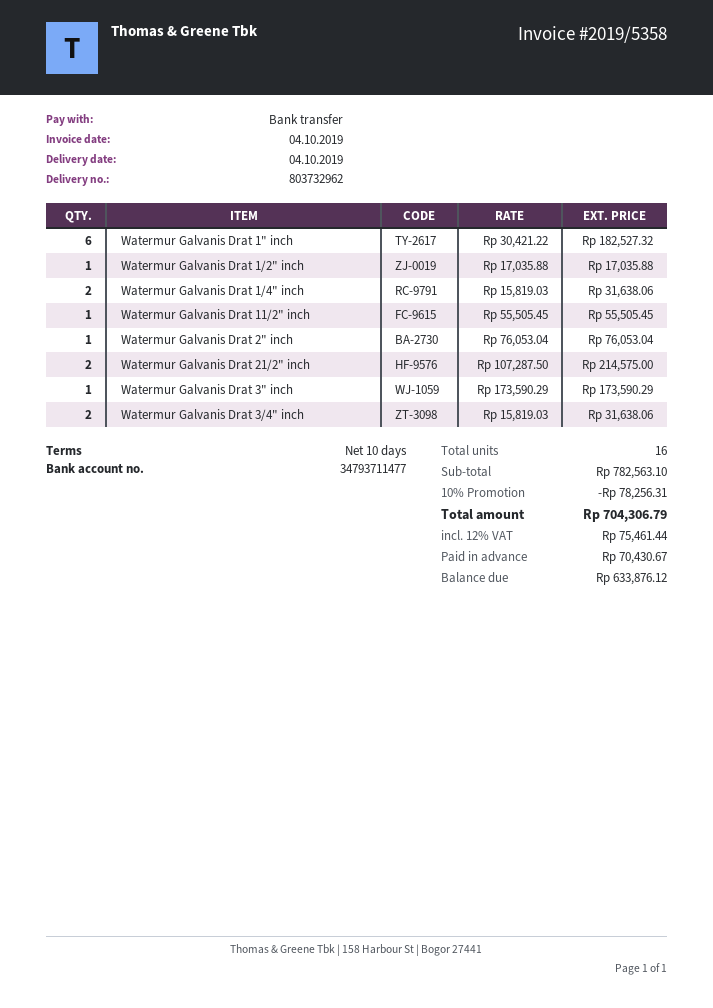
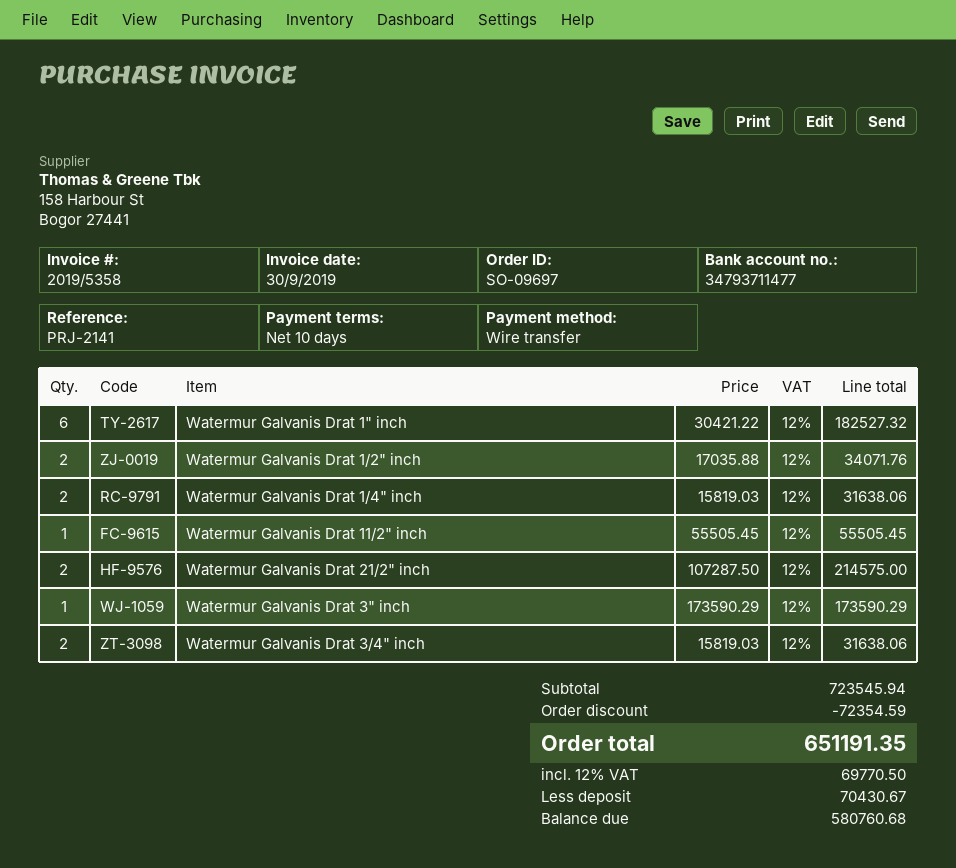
invoice date: 2019-10-04 -> 2019-09-30
Watermur Galvanis Drat 1/2" inch: 1 x 17035.88 = 17035.88 -> 2 x 17035.88 = 34071.76
Watermur Galvanis Drat 2" inch: 1 x 76053.04 = 76053.04 -> none
subtotal: 782563.10 -> 723545.94
discount: 78256.31 -> 72354.59
tax: 12% = 75461.44 -> 12% = 69770.50
total: 704306.79 -> 651191.35
balance: 633876.12 -> 580760.68

